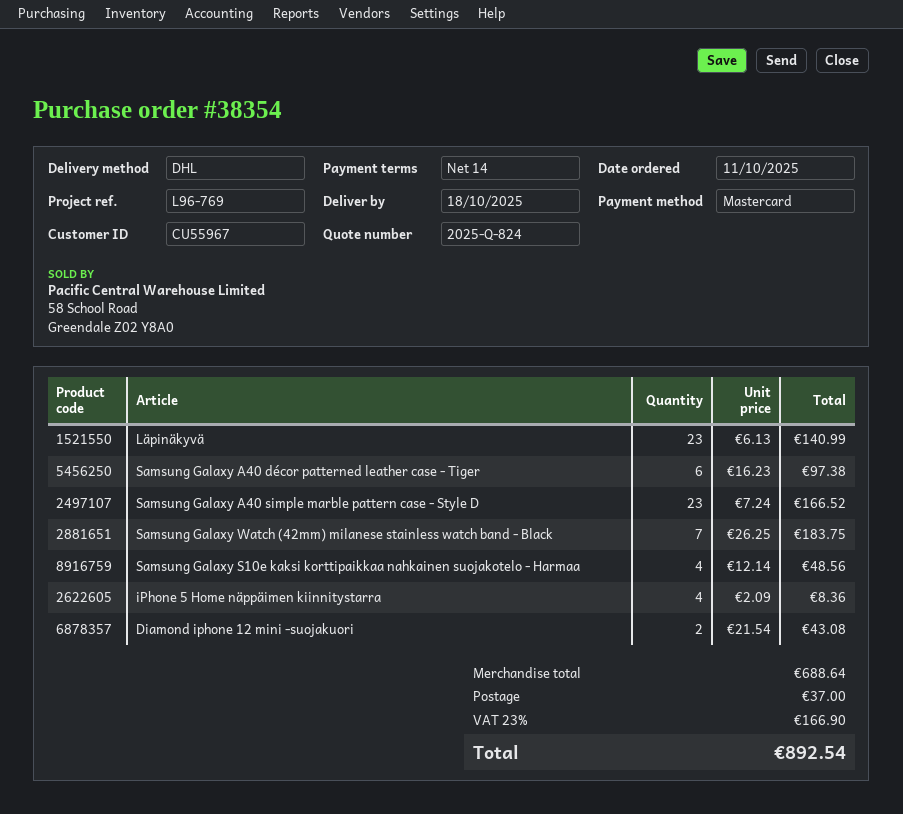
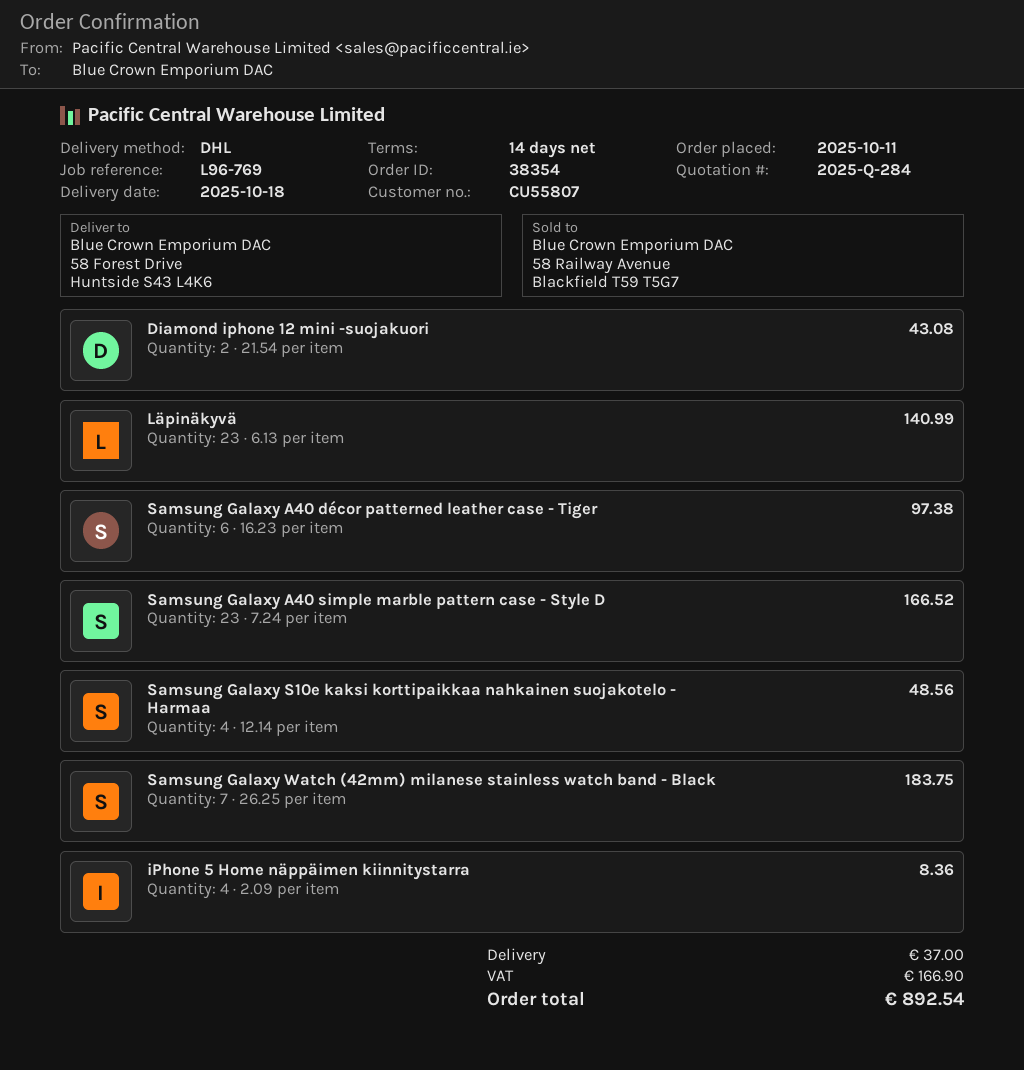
quote number: 2025-Q-824 -> 2025-Q-284
customer number: CU55967 -> CU55807

